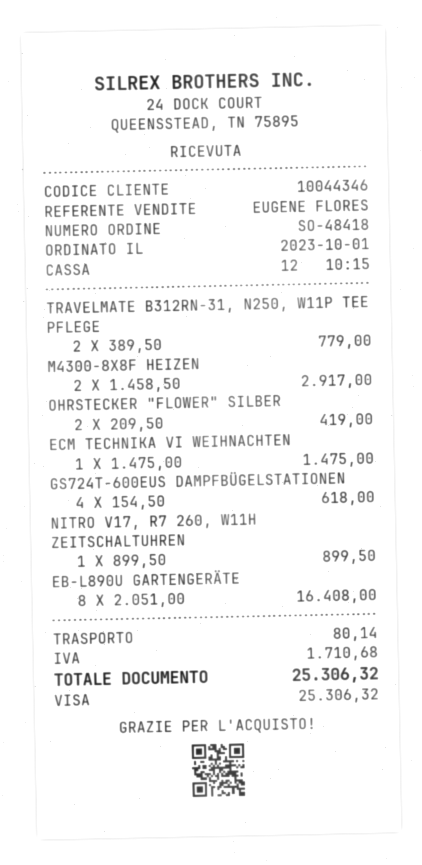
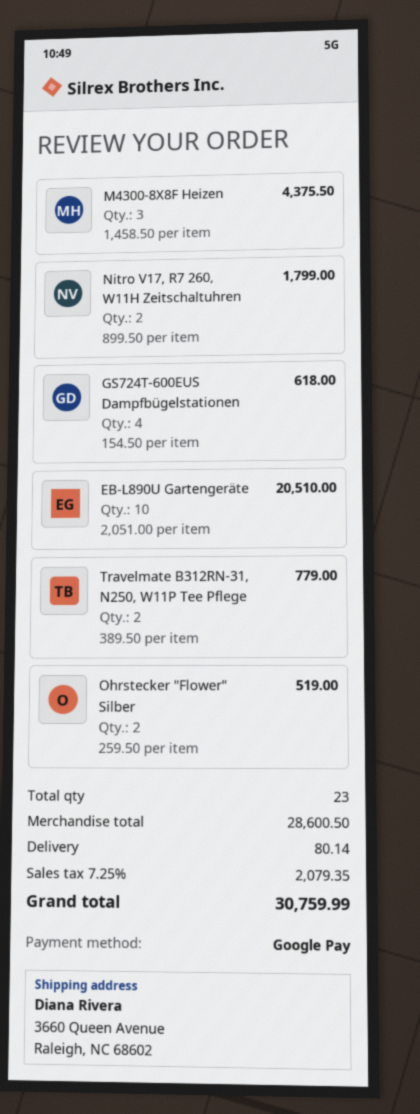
payment method: Visa -> Google Pay
M4300-8X8F HEIZEN: 2 x 1458.50 = 2917.00 -> 3 x 1458.50 = 4375.50
OHRSTECKER "FLOWER" SILBER: 2 x 209.50 = 419.00 -> 2 x 259.50 = 519.00
ECM TECHNIKA VI WEIHNACHTEN: 1 x 1475.00 = 1475.00 -> none
NITRO V17, R7 260, W11H ZEITSCHALTUHREN: 1 x 899.50 = 899.50 -> 2 x 899.50 = 1799.00
EB-L890U GARTENGERÄTE: 8 x 2051.00 = 16408.00 -> 10 x 2051.00 = 20510.00
tax: 1710.68 -> 2079.35
total: 25306.32 -> 30759.99

